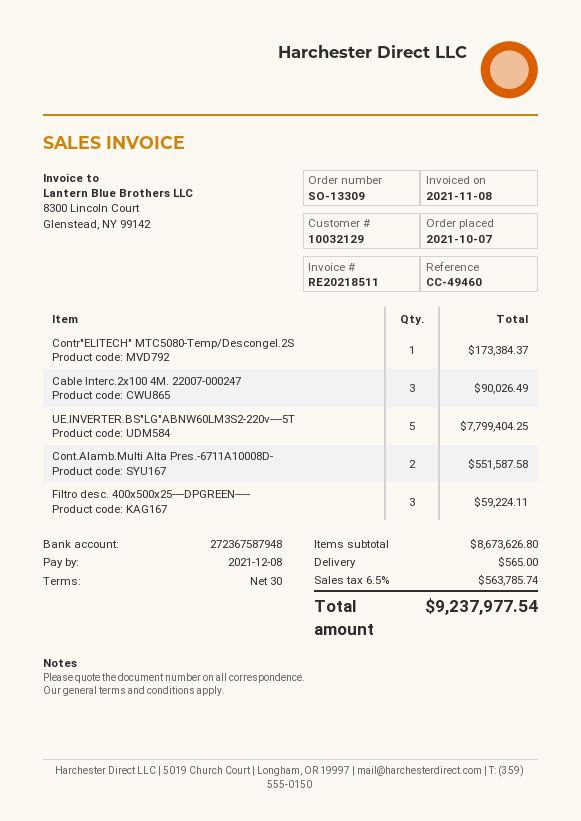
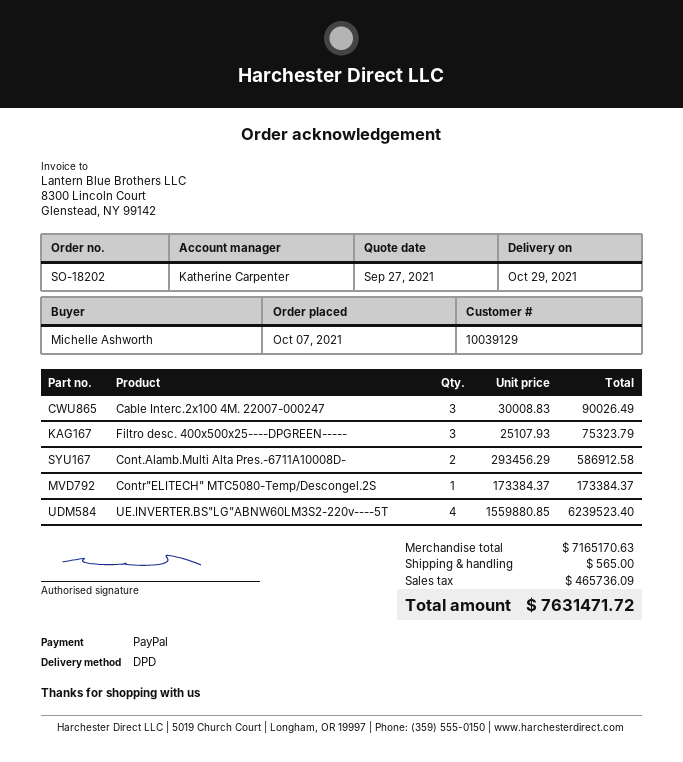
order number: SO-13309 -> SO-18202
customer number: 10032129 -> 10039129
UE.INVERTER.BS"LG"ABNW60LM3S2-220v----5T: 5 for 7799404.25 -> 4 for 6239523.40
Cont.Alamb.Multi Alta Pres.-6711A10008D-: 2 for 551587.58 -> 2 for 586912.58
Filtro desc. 400x500x25----DPGREEN-----: 3 for 59224.11 -> 3 for 75323.79
subtotal: 8673626.80 -> 7165170.63
tax: 563785.74 -> 465736.09
total: 9237977.54 -> 7631471.72

